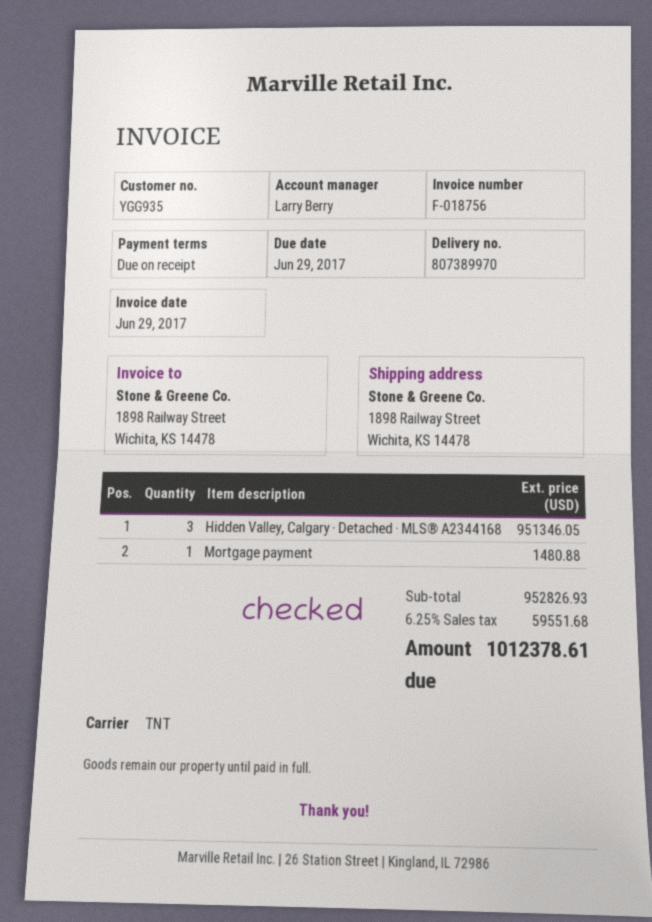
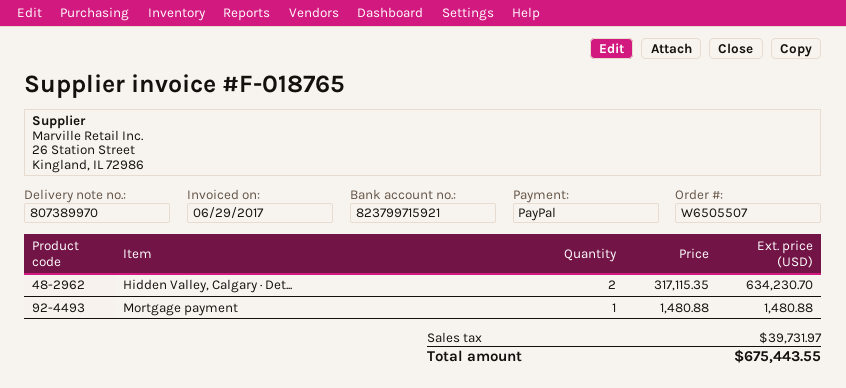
invoice number: F-018756 -> F-018765
Hidden Valley, Calgary · Detached · MLS® A2344168: 3 for 951346.05 -> 2 for 634230.70
tax: 59551.68 -> 39731.97
total: 1012378.61 -> 675443.55

